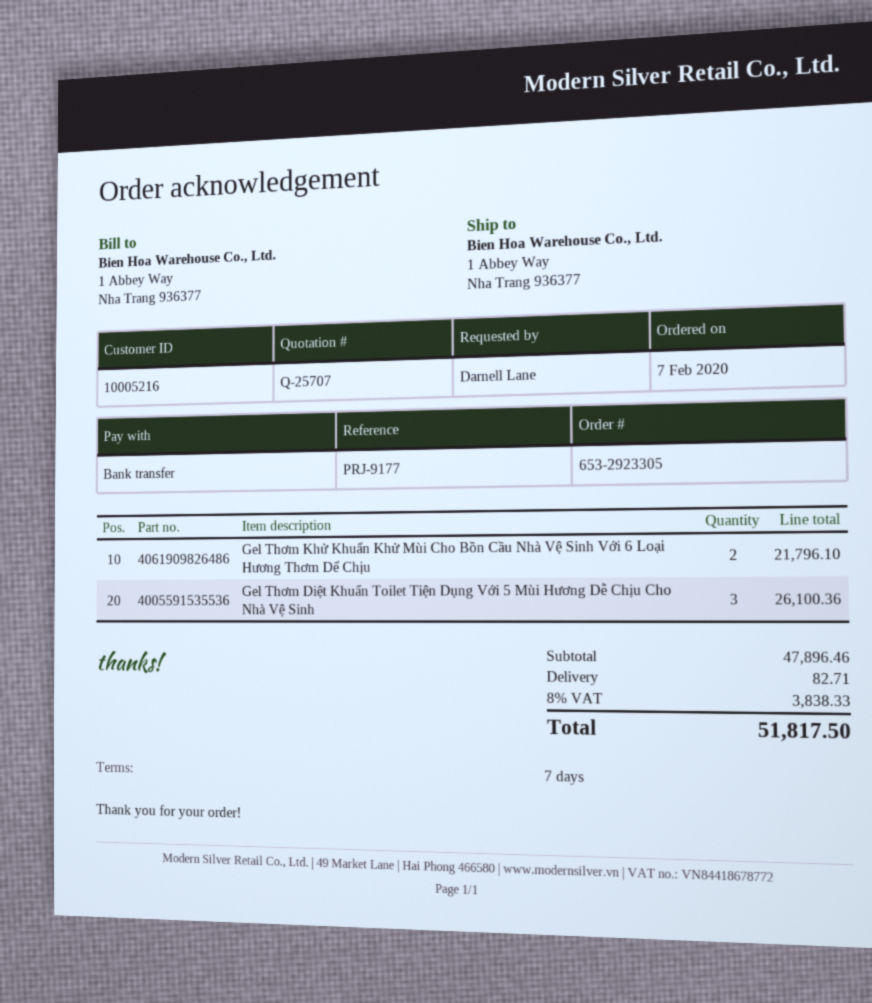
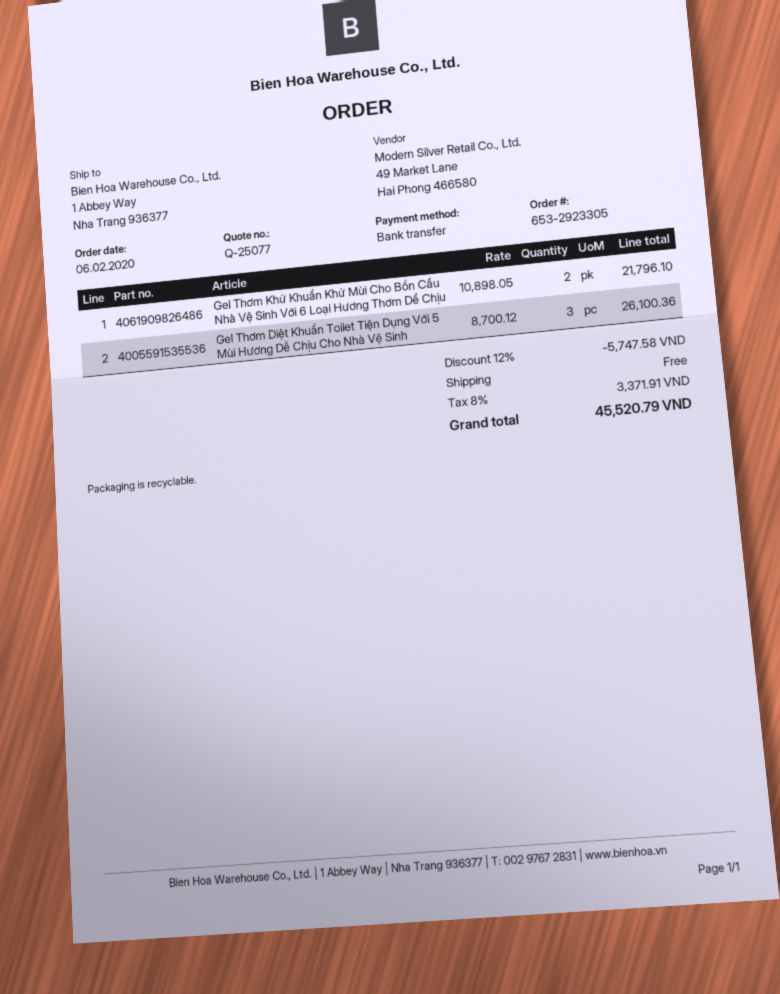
quote number: Q-25707 -> Q-25077
order date: 2020-02-07 -> 2020-02-06
discount: none -> 12% = 5747.58
shipping: 82.71 -> 0.00
tax: 8% = 3838.33 -> 8% = 3371.91
total: 51817.50 -> 45520.79

